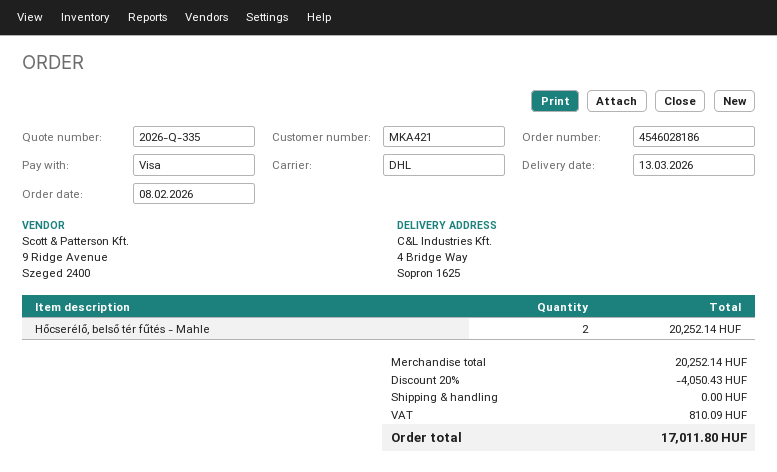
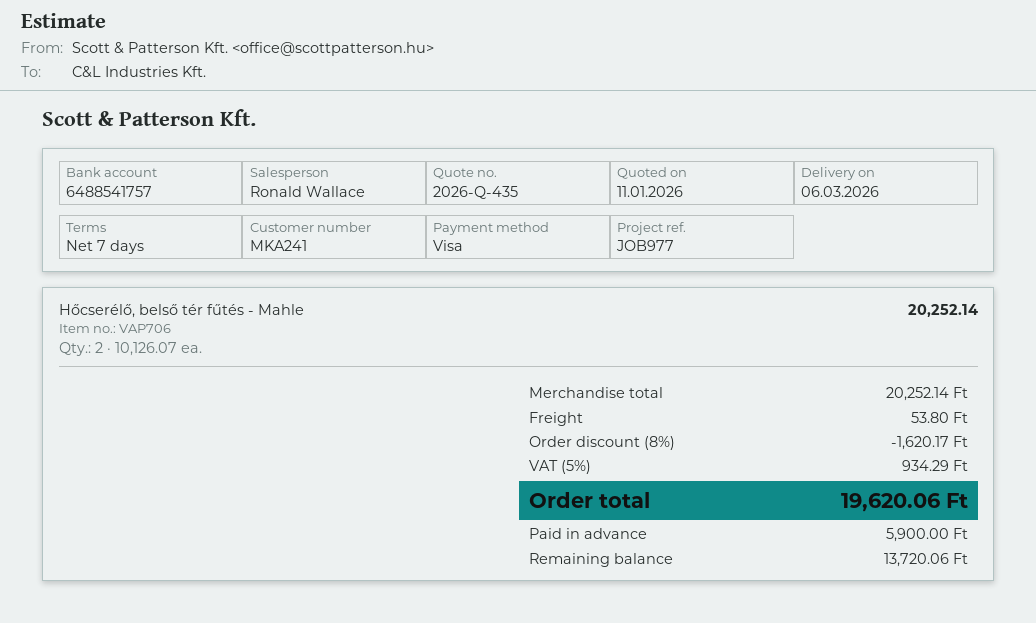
quote number: 2026-Q-335 -> 2026-Q-435
delivery date: 2026-03-13 -> 2026-03-06
customer number: MKA421 -> MKA241
discount: 20% = 4050.43 -> 8% = 1620.17
shipping: 0.00 -> 53.80
tax: 810.09 -> 934.29
total: 17011.80 -> 19620.06

